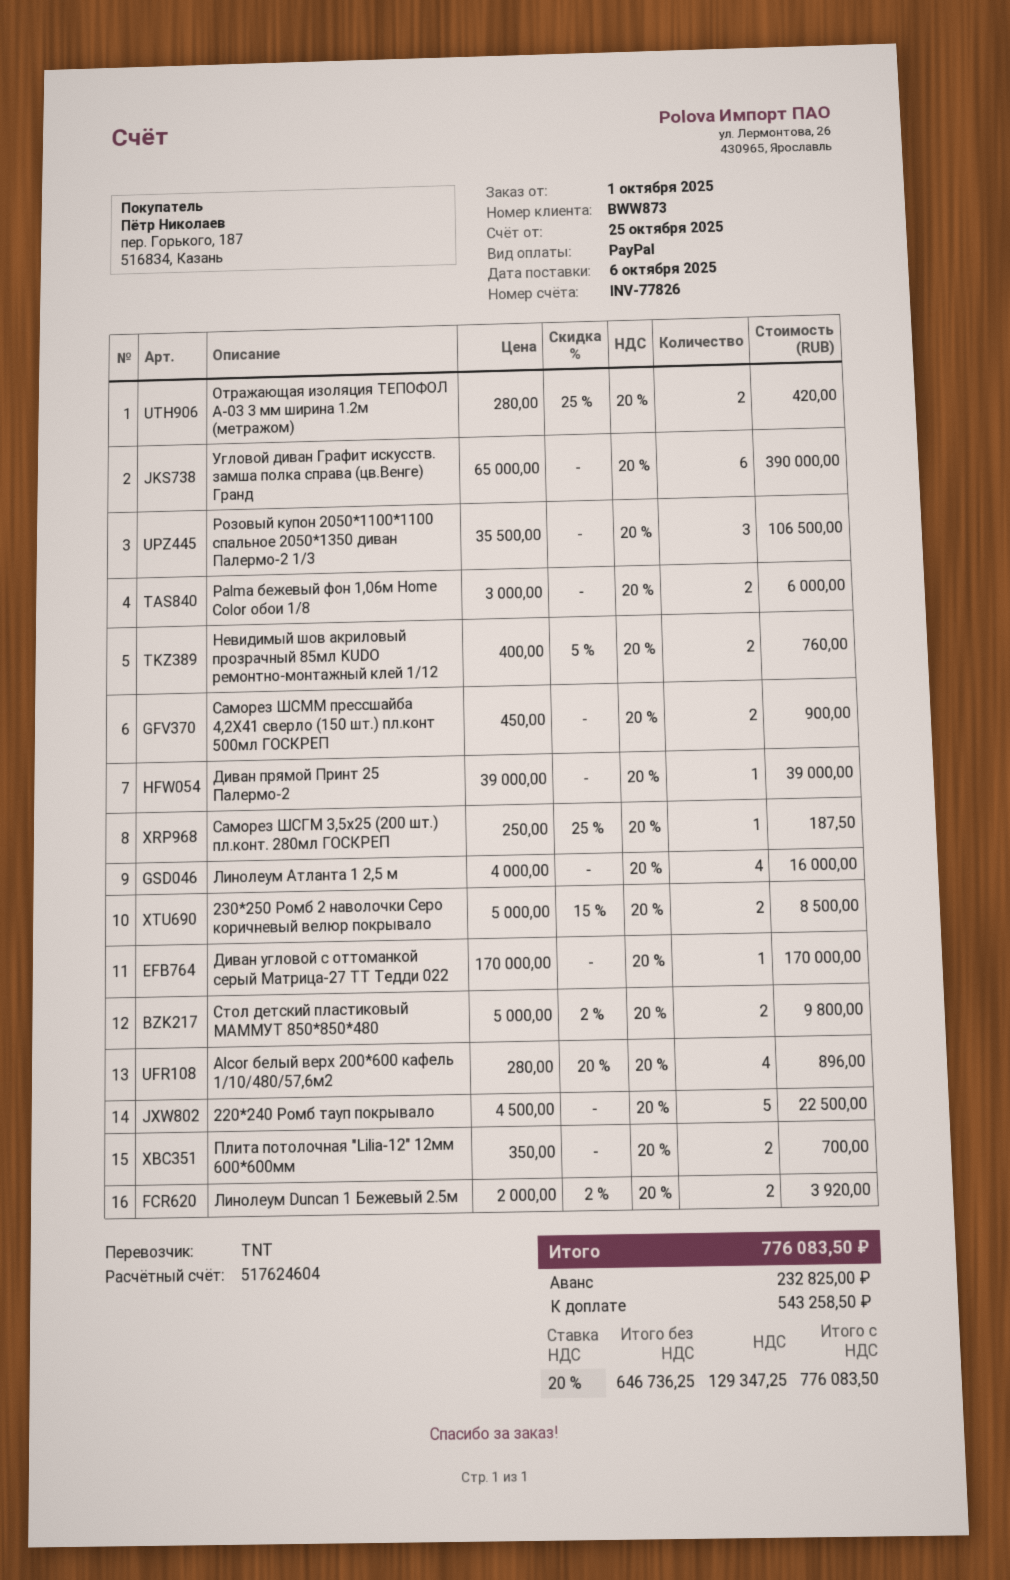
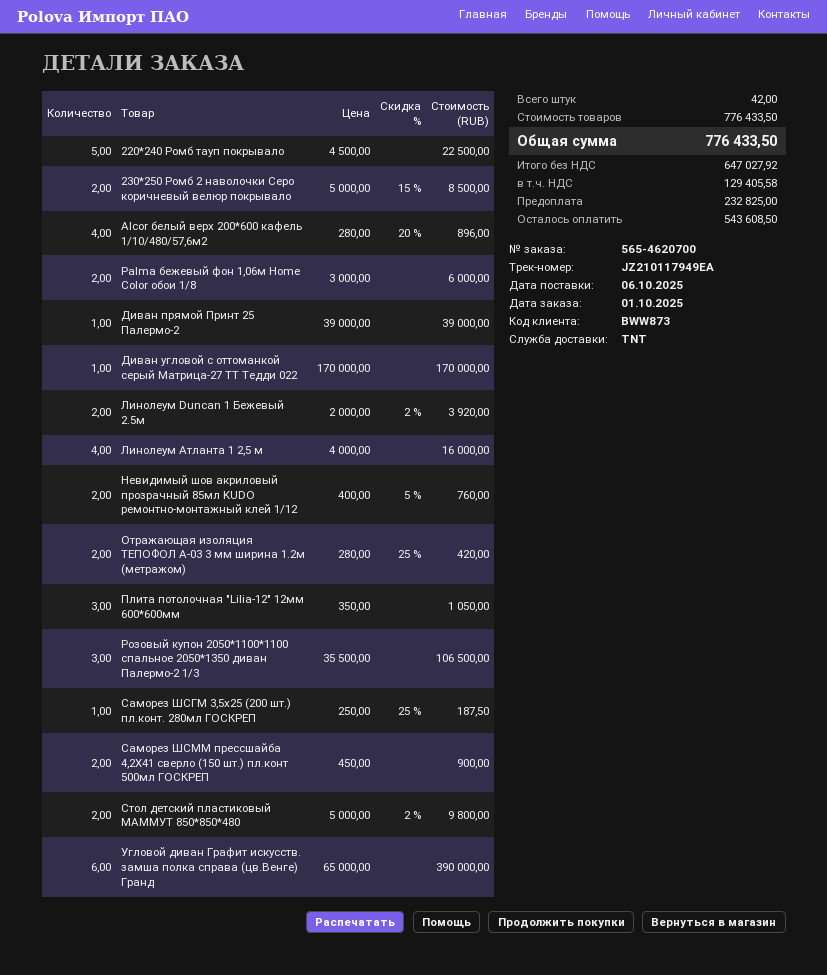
Плита потолочная "Lilia-12" 12мм 600*600мм: 2 x 350.00 = 700.00 -> 3 x 350.00 = 1050.00
net: 646736.25 -> 647027.92
tax: 129347.25 -> 129405.58
total: 776083.50 -> 776433.50
balance: 543258.50 -> 543608.50

